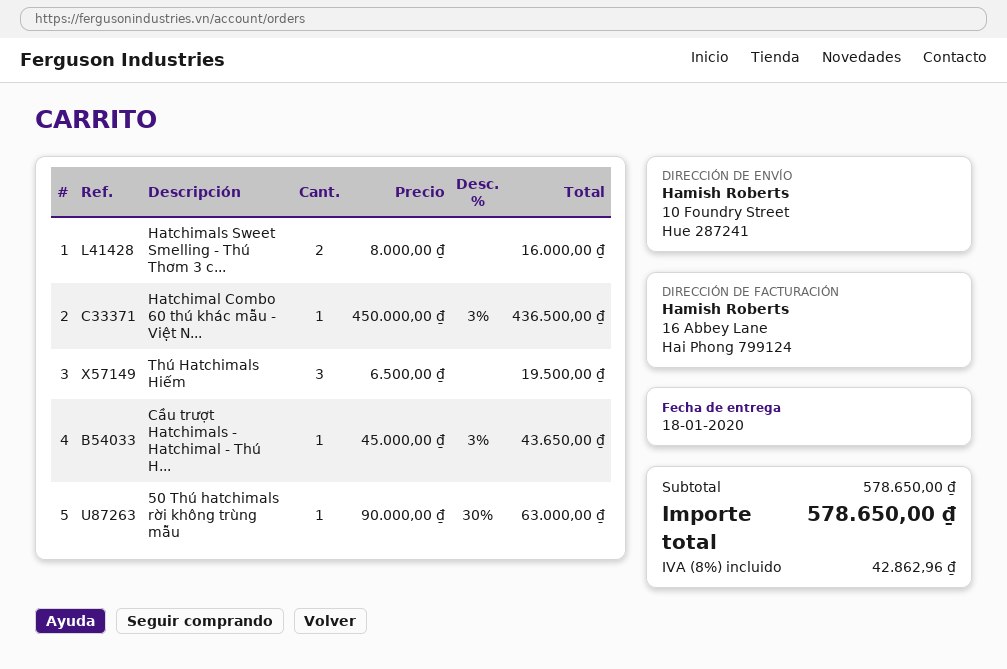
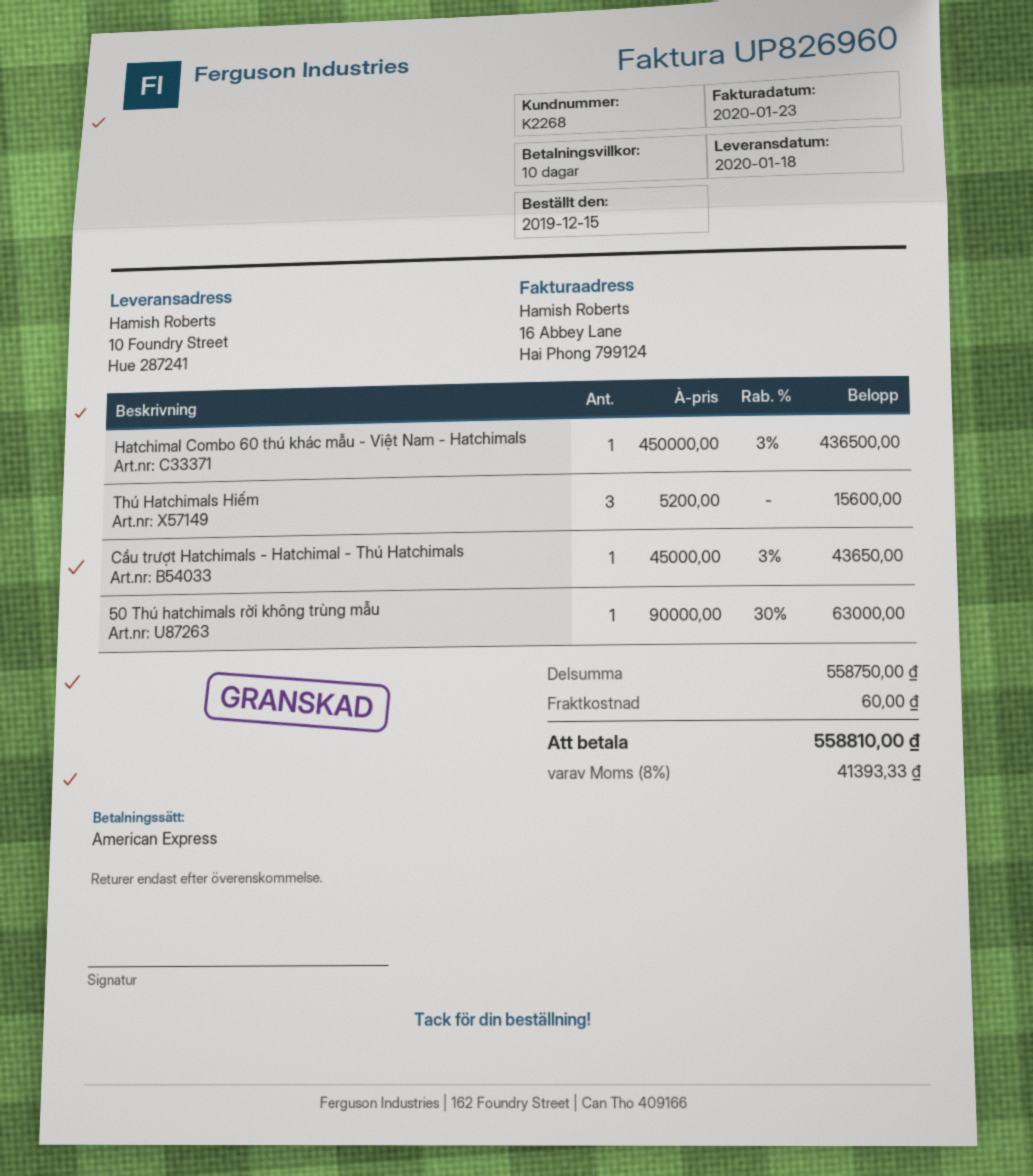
Hatchimals Sweet Smelling - Thú Thơm 3 c...: 2 x 8000.00 = 16000.00 -> none
Thú Hatchimals Hiếm: 3 x 6500.00 = 19500.00 -> 3 x 5200.00 = 15600.00
subtotal: 578650.00 -> 558750.00
shipping: none -> 60.00
tax: 8% = 42862.96 -> 8% = 41393.33
total: 578650.00 -> 558810.00

